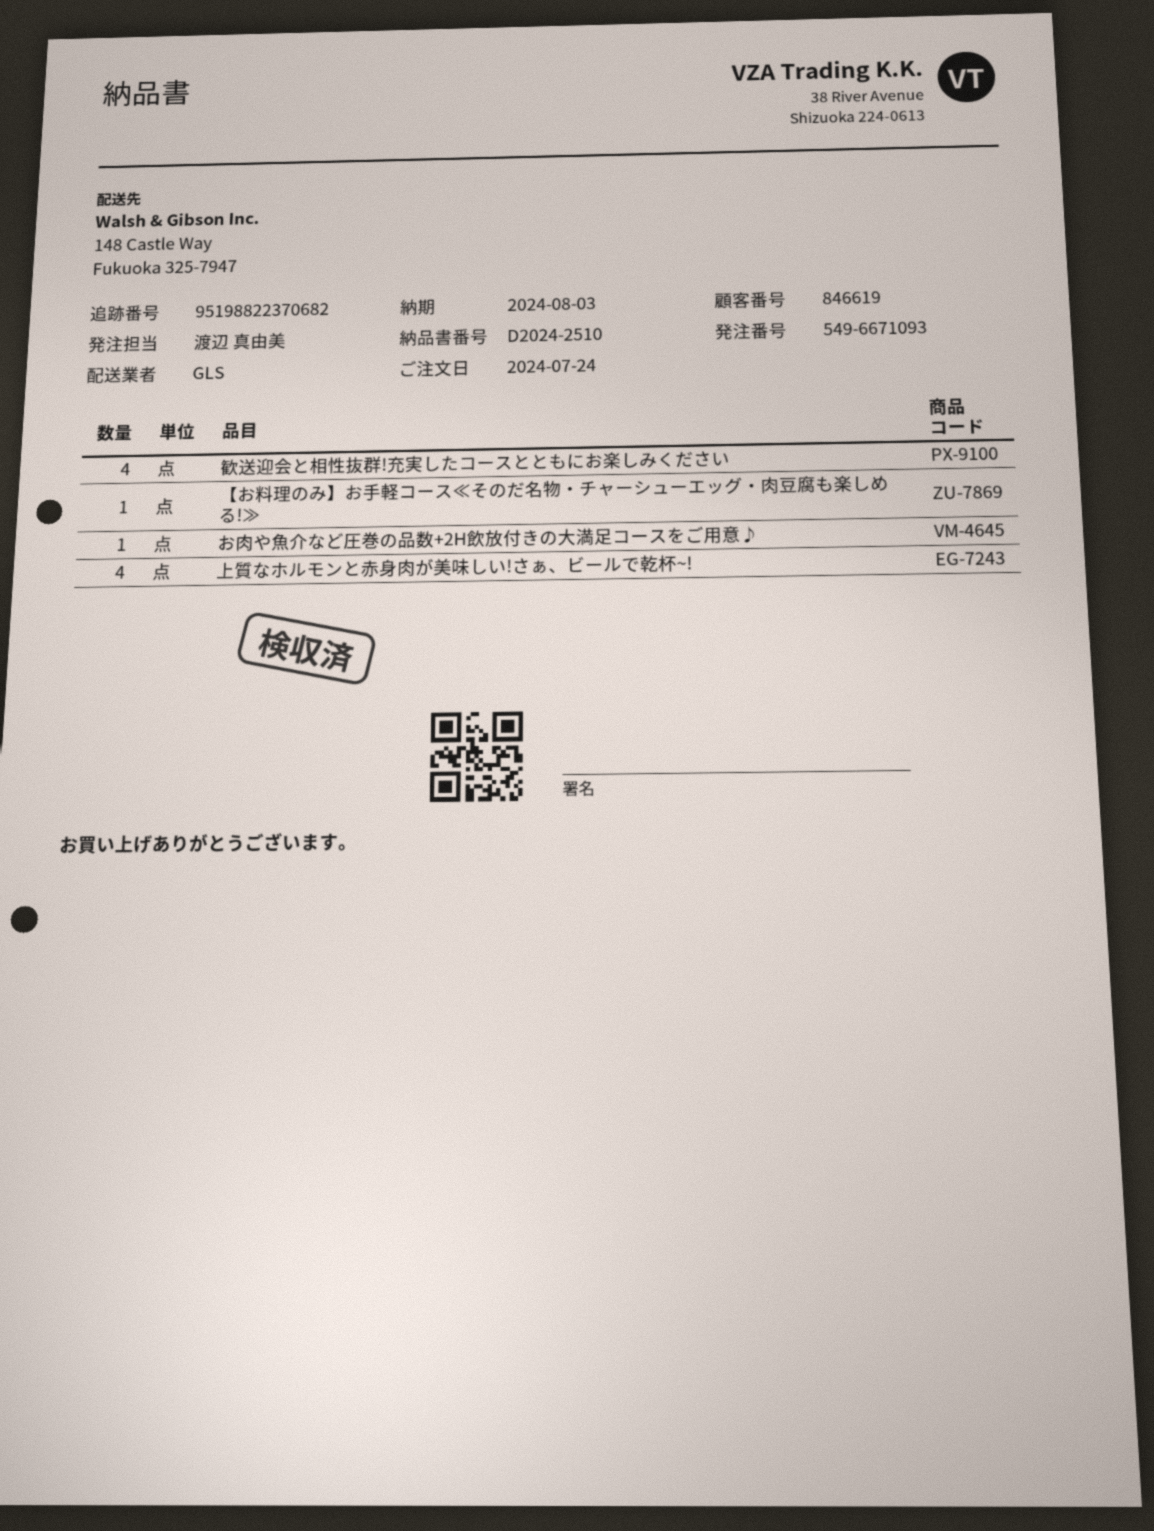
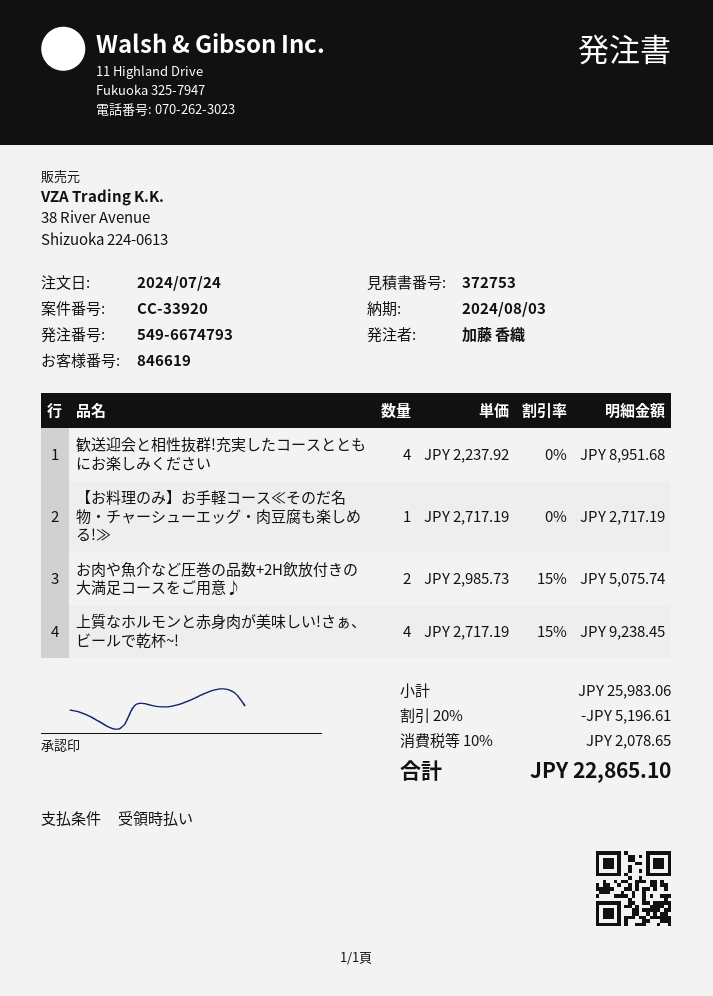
order number: 549-6671093 -> 549-6674793
ordered by: 渡辺 真由美 -> 加藤 香織
お肉や魚介など圧巻の品数+2H飲放付きの大満足コースをご用意♪: 1 -> 2

